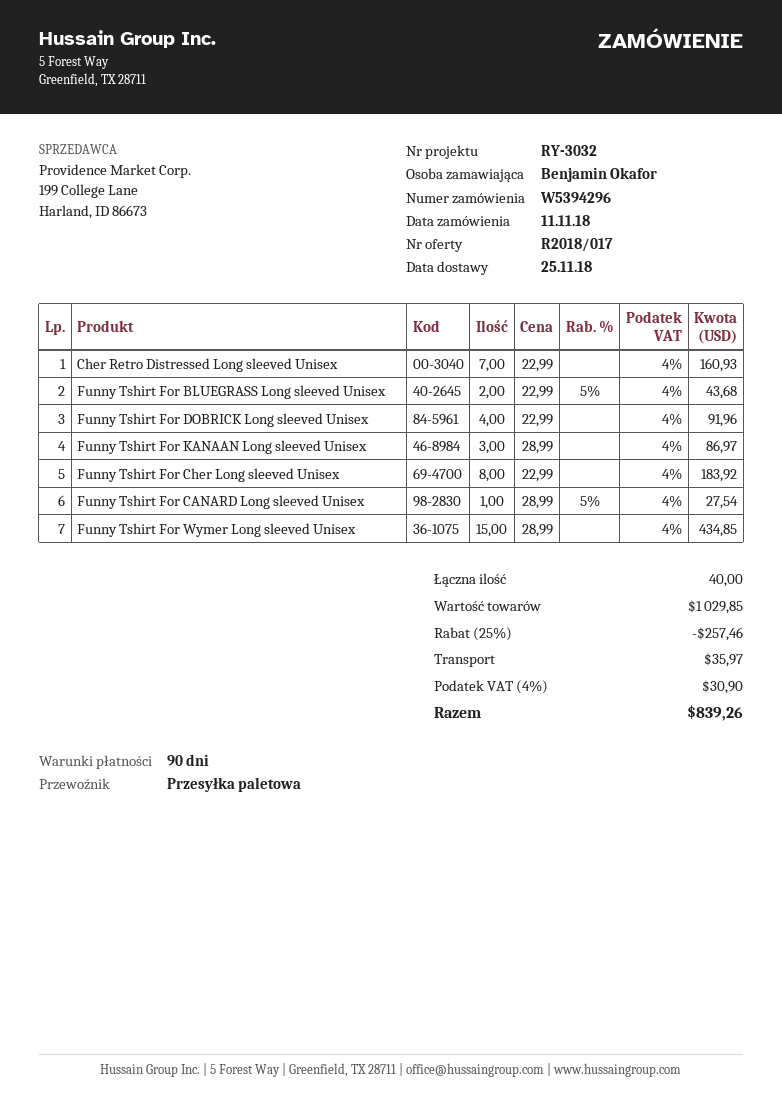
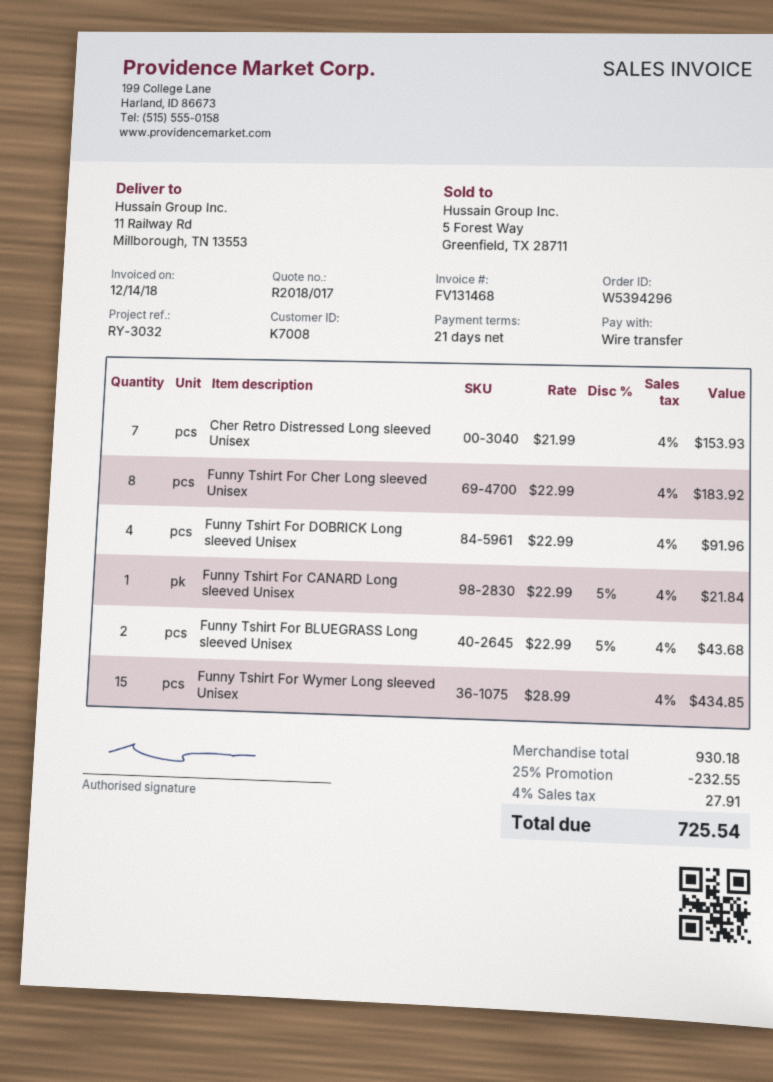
payment terms: 90 days -> 21 days
Cher Retro Distressed Long sleeved Unisex: 7 x 22.99 = 160.93 -> 7 x 21.99 = 153.93
Funny Tshirt For KANAAN Long sleeved Unisex: 3 x 28.99 = 86.97 -> none
Funny Tshirt For CANARD Long sleeved Unisex: 1 x 28.99 - 5% = 27.54 -> 1 x 22.99 - 5% = 21.84
subtotal: 1029.85 -> 930.18
discount: 25% = 257.46 -> 25% = 232.55
shipping: 35.97 -> none
tax: 4% = 30.90 -> 4% = 27.91
total: 839.26 -> 725.54

